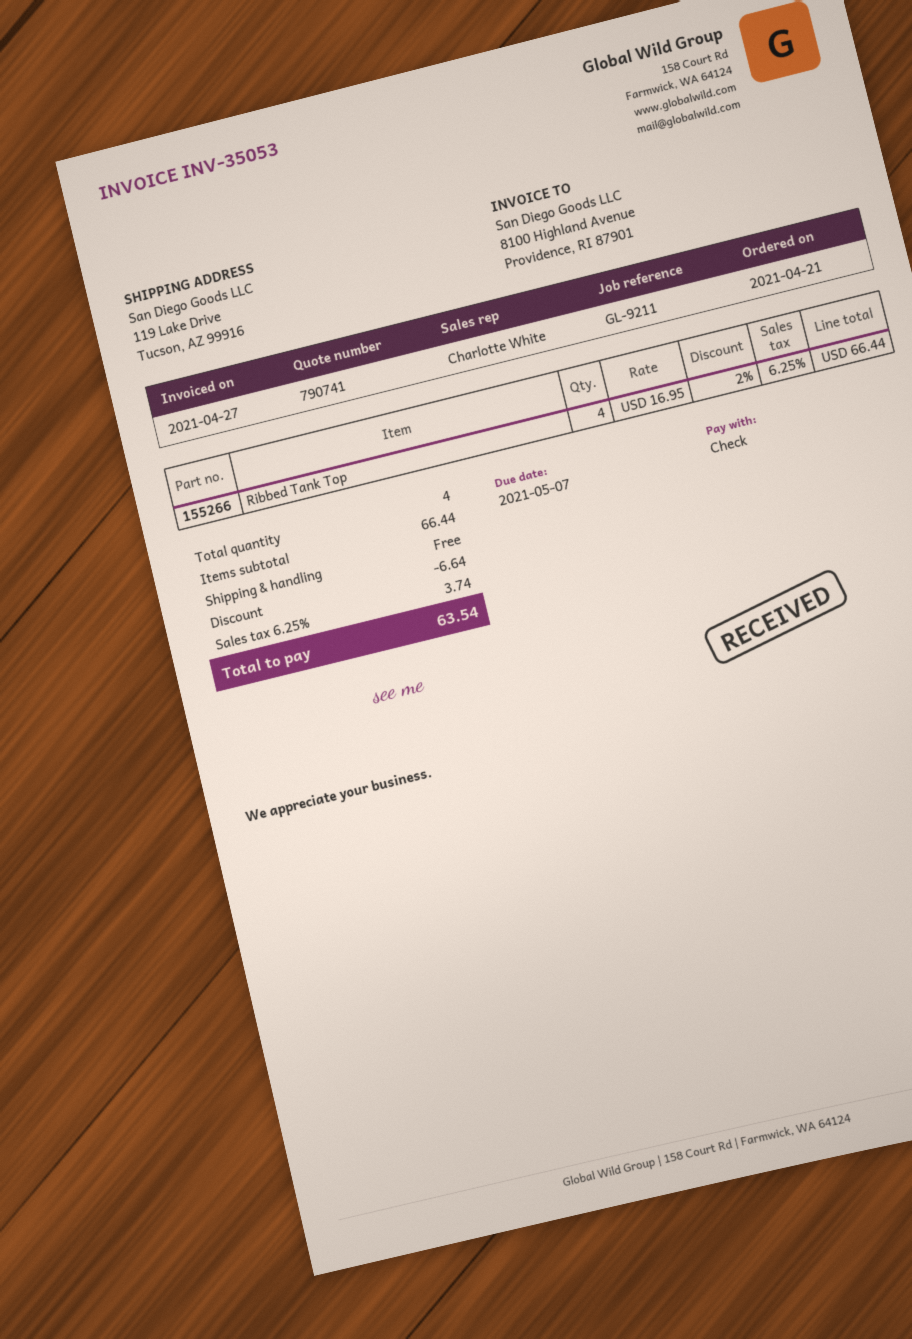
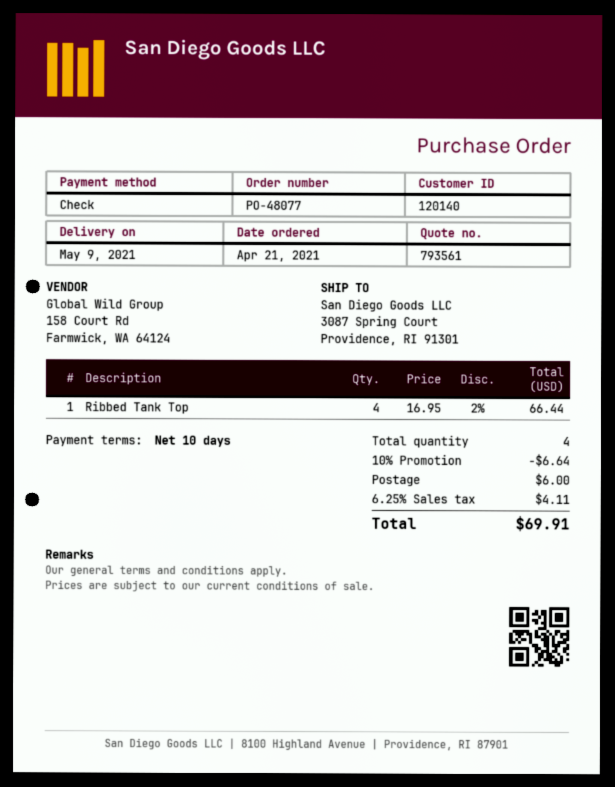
quote number: 790741 -> 793561
ship to: 119 Lake Drive, Tucson, AZ 99916 -> 3087 Spring Court, Providence, RI 91301
shipping: 0.00 -> 6.00
tax: 6.25% = 3.74 -> 6.25% = 4.11
total: 63.54 -> 69.91

